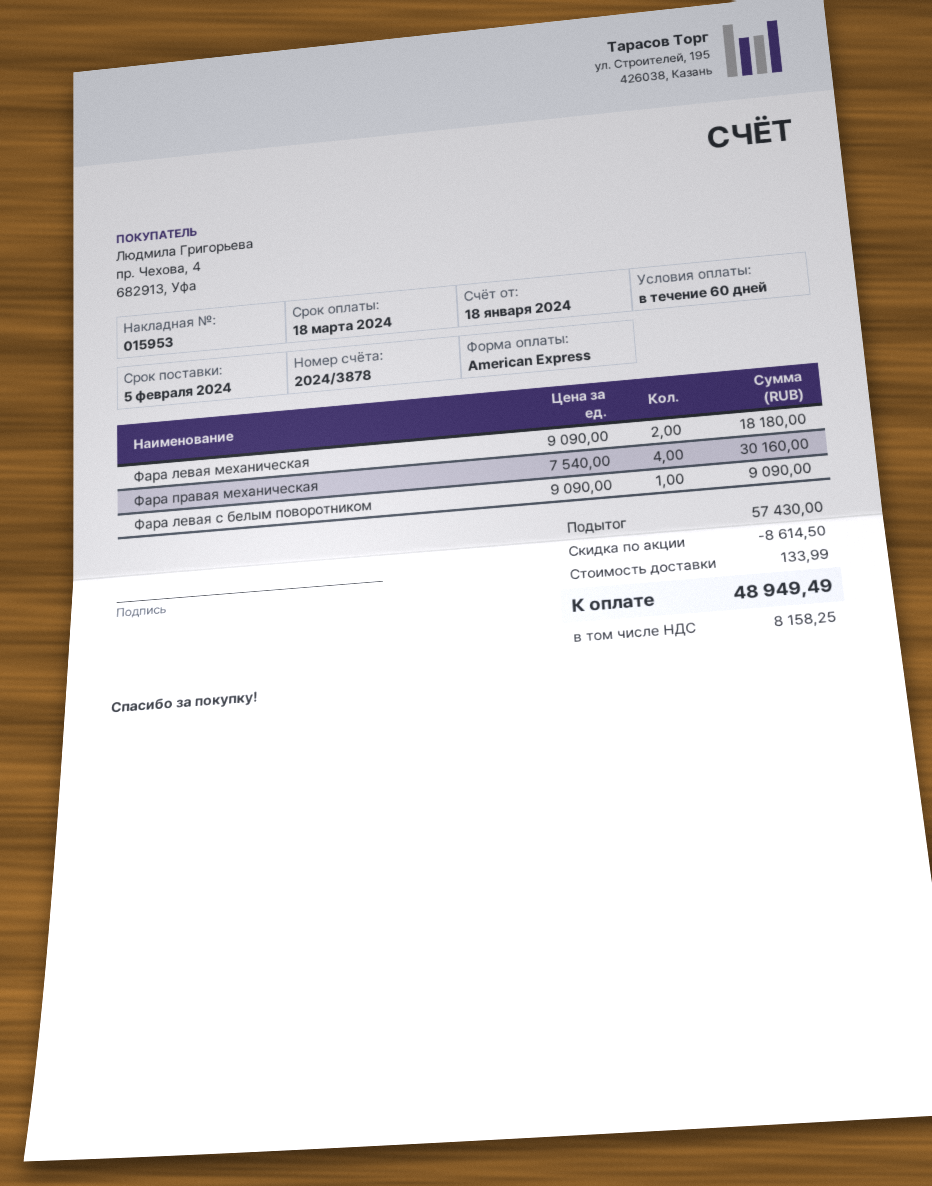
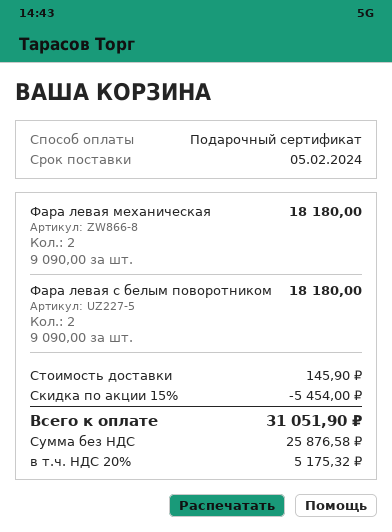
payment method: American Express -> gift card
Фара правая механическая: 4 x 7540.00 = 30160.00 -> none
Фара левая с белым поворотником: 1 x 9090.00 = 9090.00 -> 2 x 9090.00 = 18180.00
discount: 8614.50 -> 5454.00
shipping: 133.99 -> 145.90
tax: 8158.25 -> 5175.32
total: 48949.49 -> 31051.90

